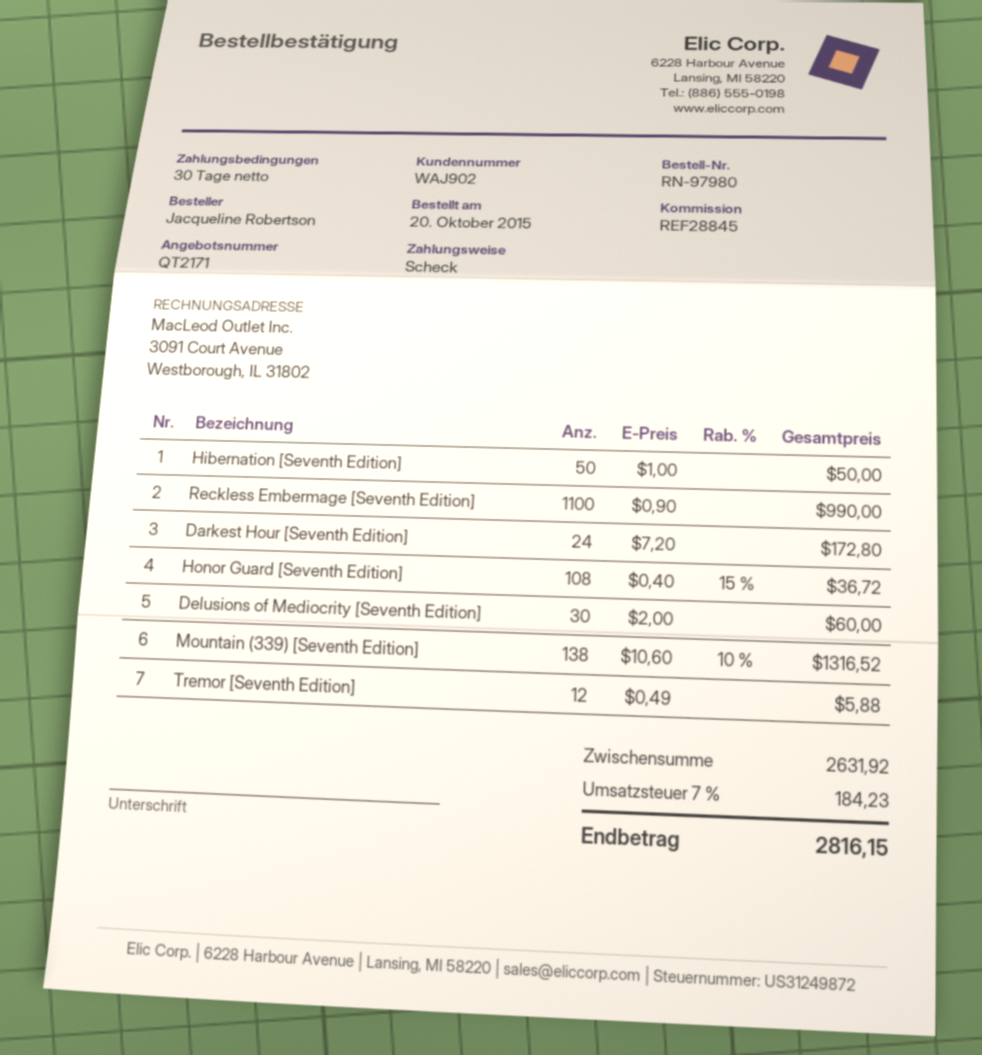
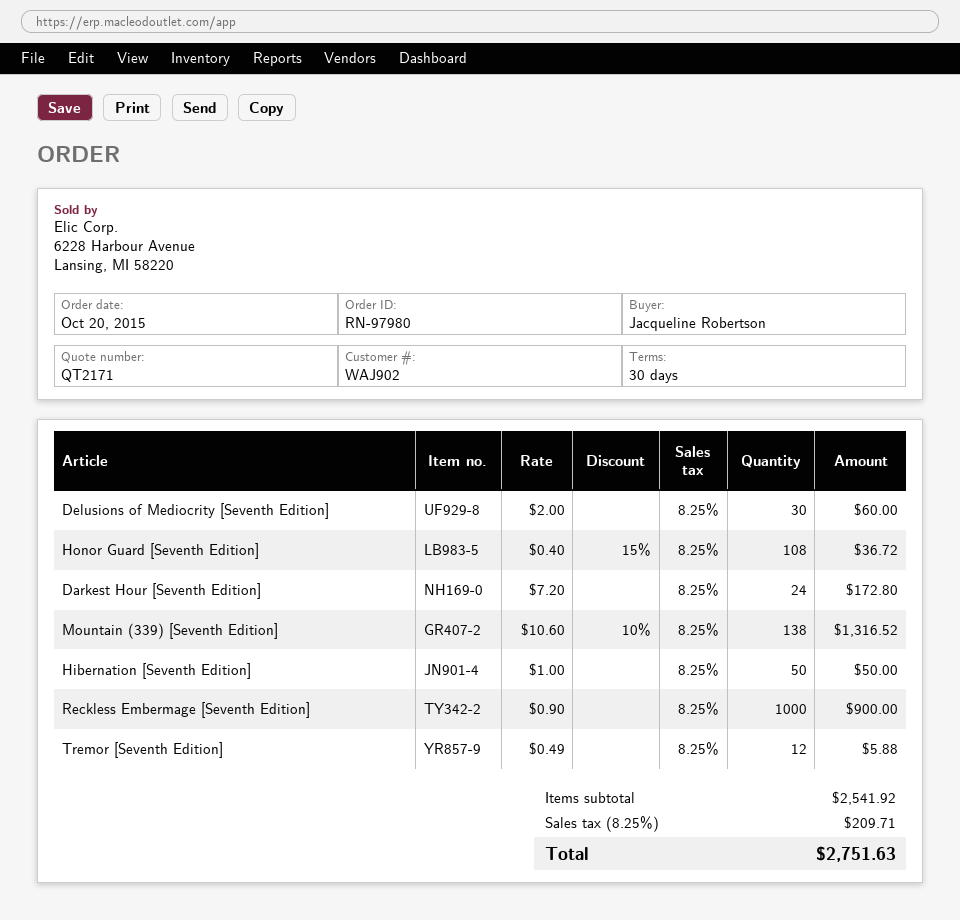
Reckless Embermage [Seventh Edition]: 1100 x 0.90 = 990.00 -> 1000 x 0.90 = 900.00
subtotal: 2631.92 -> 2541.92
tax: 7% = 184.23 -> 8.25% = 209.71
total: 2816.15 -> 2751.63

